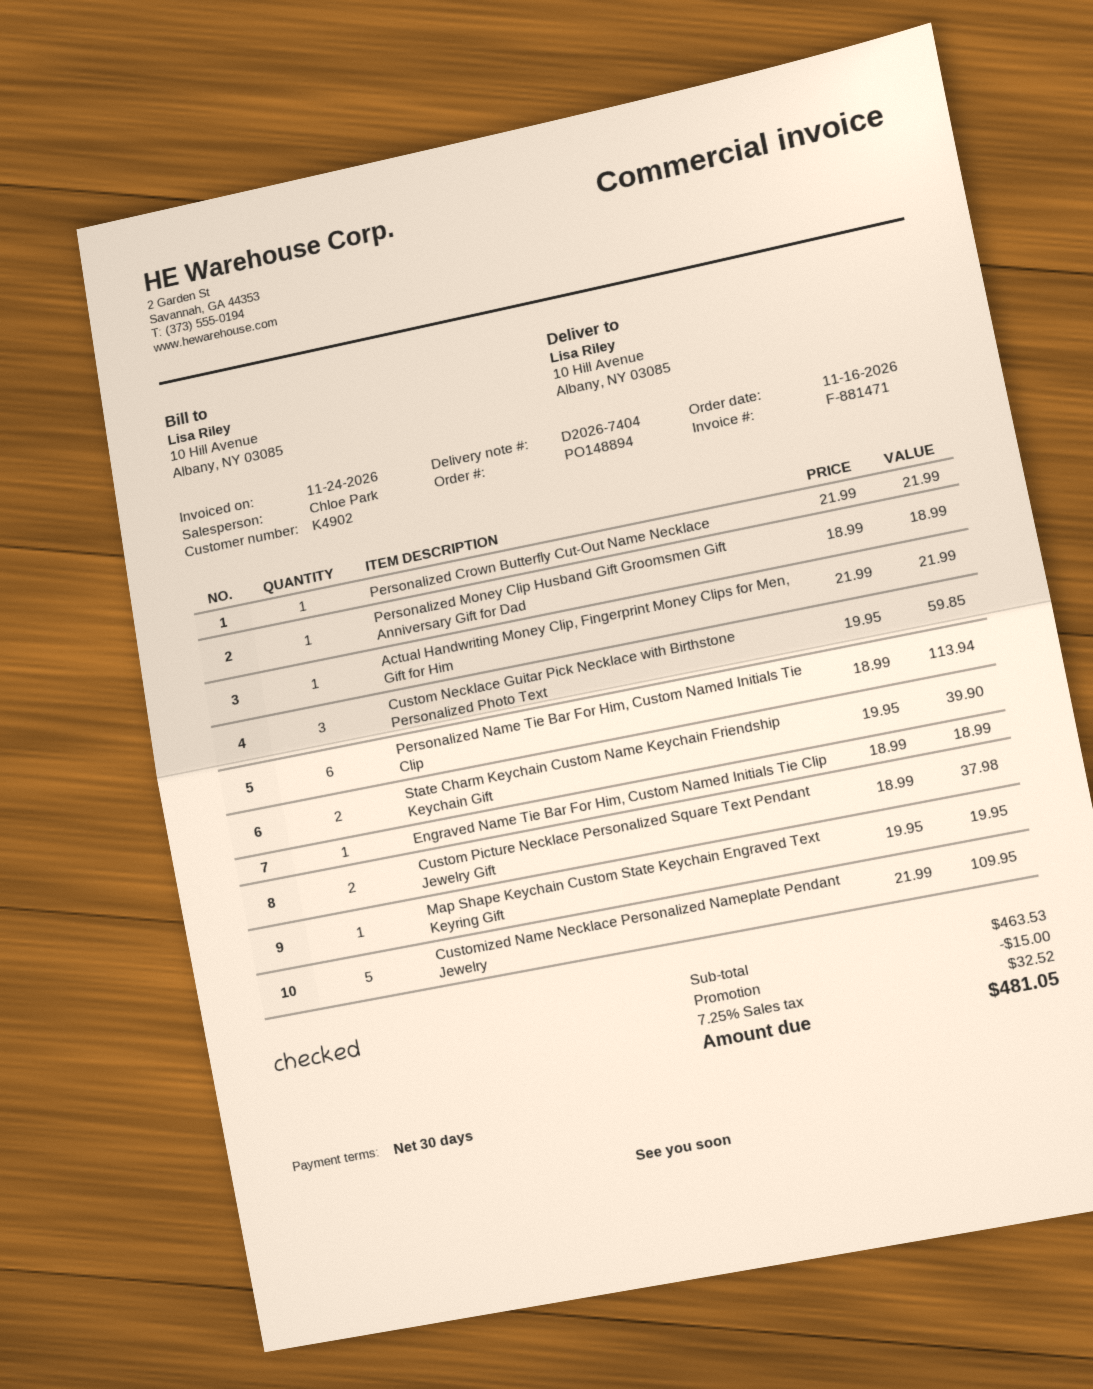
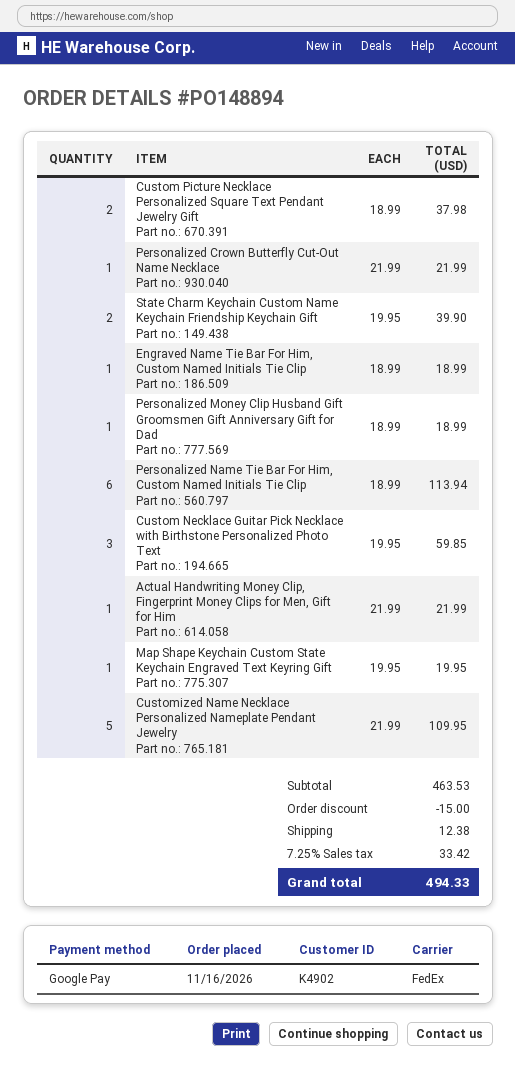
shipping: none -> 12.38
tax: 7.25% = 32.52 -> 7.25% = 33.42
total: 481.05 -> 494.33

